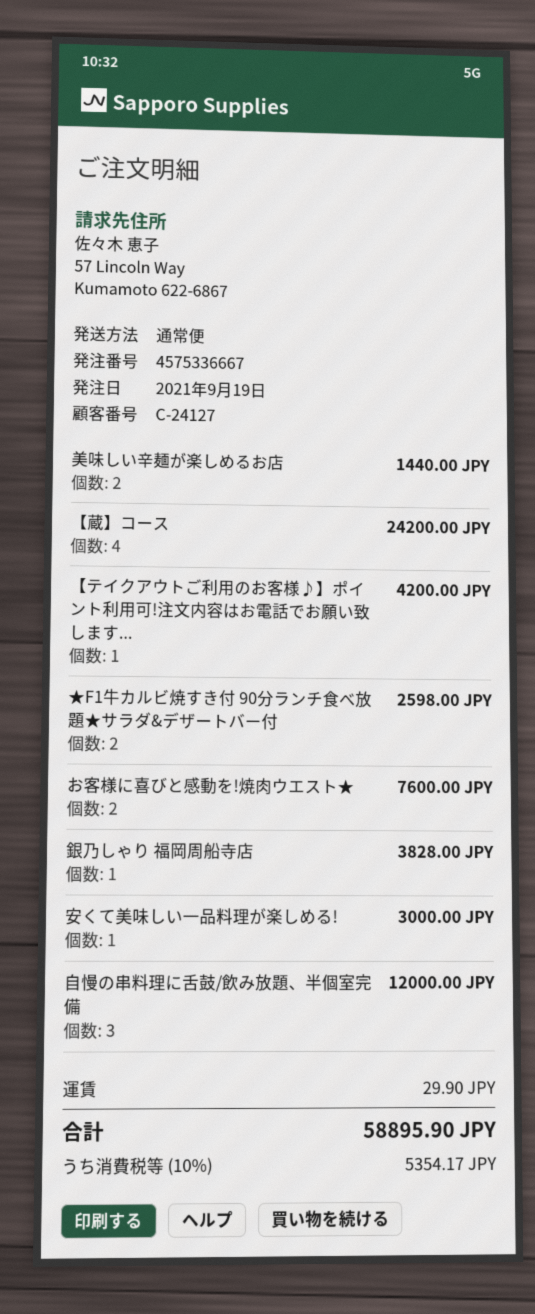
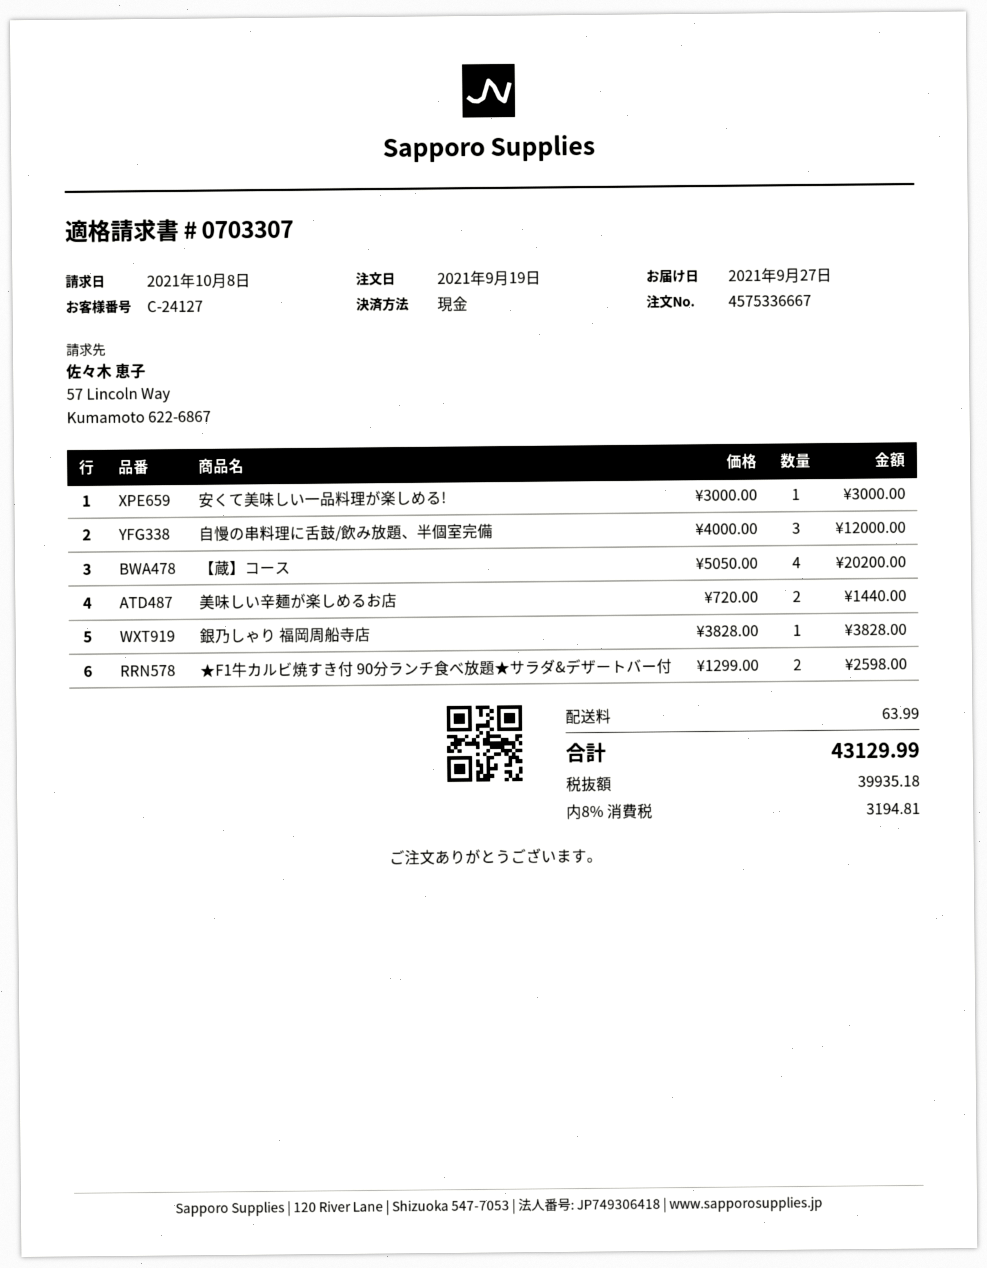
【蔵】コース: 4 for 24200.00 -> 4 for 20200.00
【テイクアウトご利用のお客様♪】ポイント利用可!注文内容はお電話でお願い致します...: 1 for 4200.00 -> none
お客様に喜びと感動を!焼肉ウエスト★: 2 for 7600.00 -> none
shipping: 29.90 -> 63.99
tax: 10% = 5354.17 -> 8% = 3194.81
total: 58895.90 -> 43129.99

